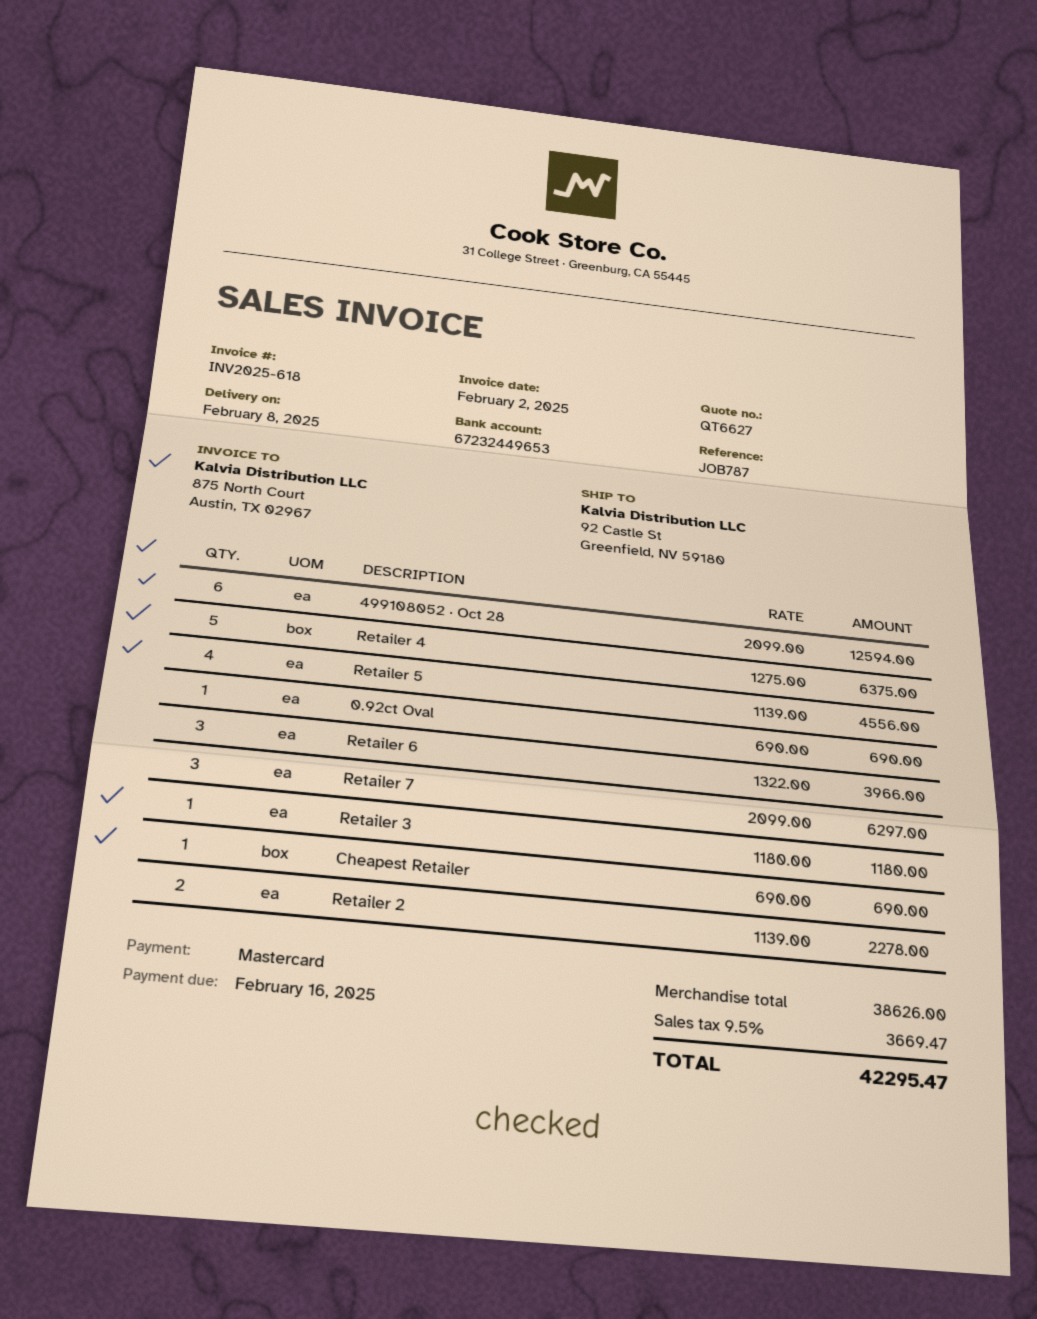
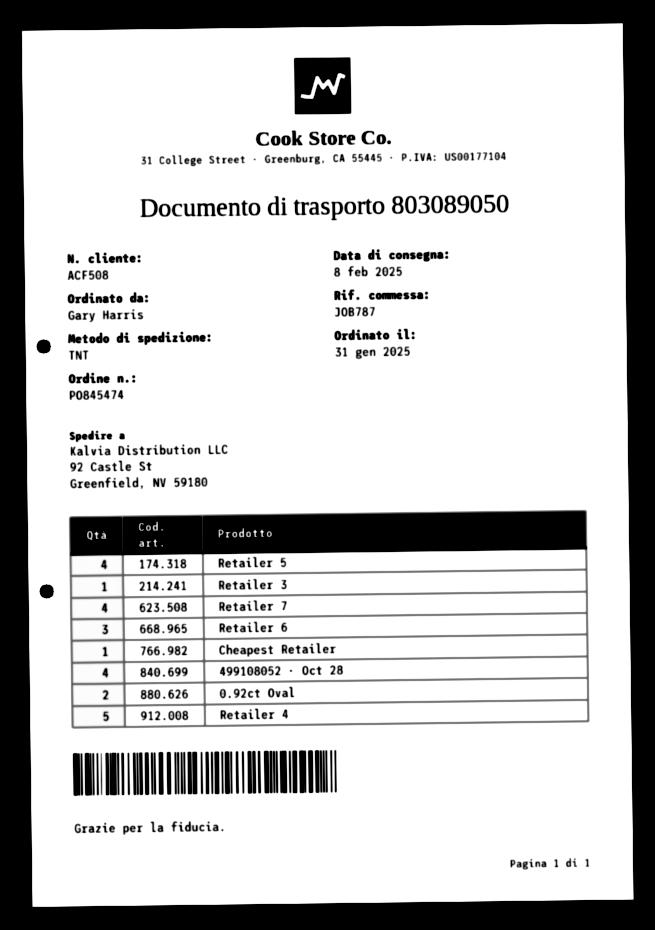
499108052 · Oct 28: 6 -> 4
0.92ct Oval: 1 -> 2
Retailer 7: 3 -> 4
Retailer 2: 2 -> none

